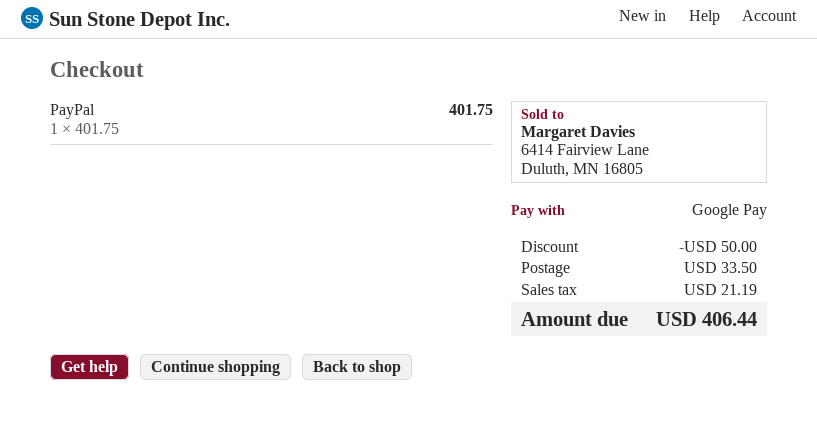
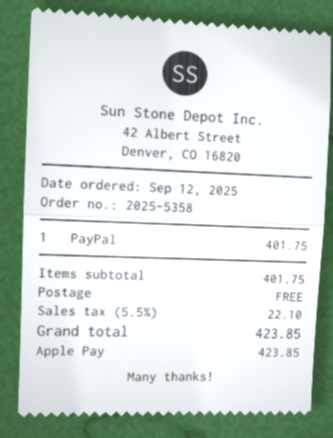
payment method: Google Pay -> Apple Pay
discount: 50.00 -> none
shipping: 33.50 -> 0.00
tax: 21.19 -> 22.10
total: 406.44 -> 423.85

